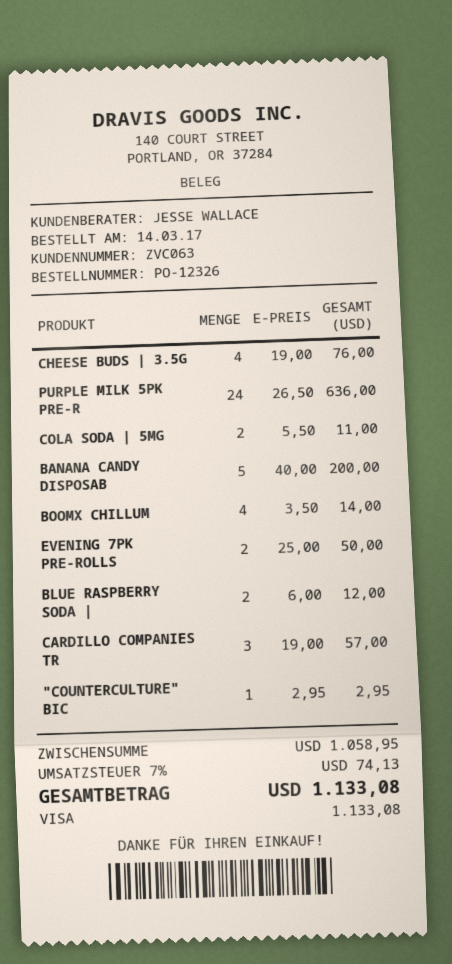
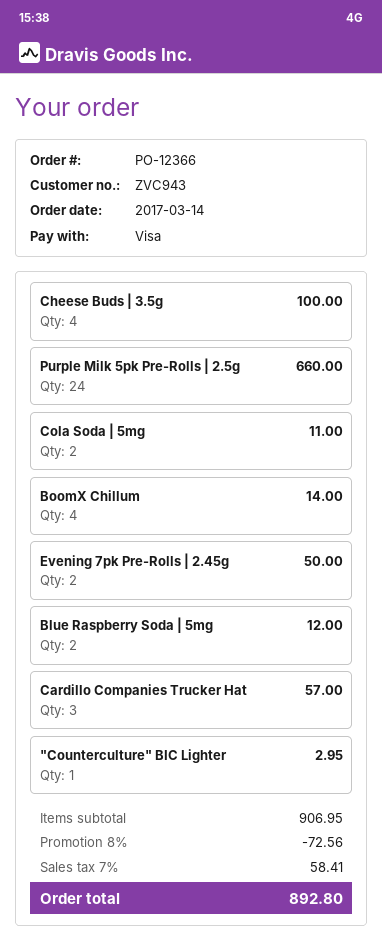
order number: PO-12326 -> PO-12366
customer number: ZVC063 -> ZVC943
CHEESE BUDS | 3.5G: 4 for 76.00 -> 4 for 100.00
PURPLE MILK 5PK PRE-R: 24 for 636.00 -> 24 for 660.00
BANANA CANDY DISPOSAB: 5 for 200.00 -> none
subtotal: 1058.95 -> 906.95
discount: none -> 8% = 72.56
tax: 7% = 74.13 -> 7% = 58.41
total: 1133.08 -> 892.80

